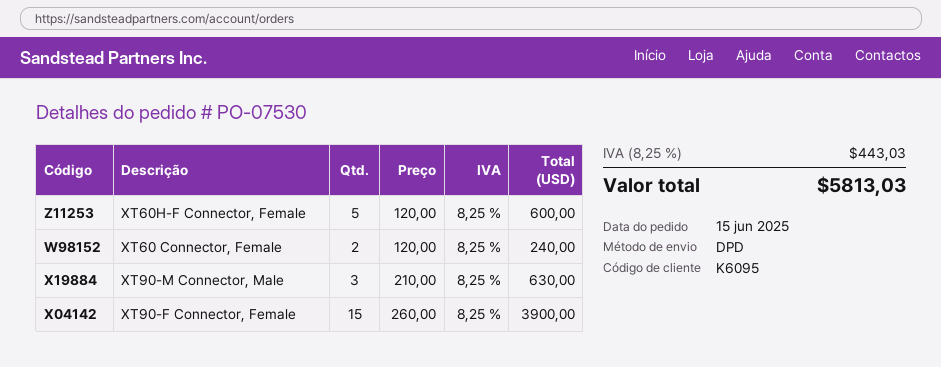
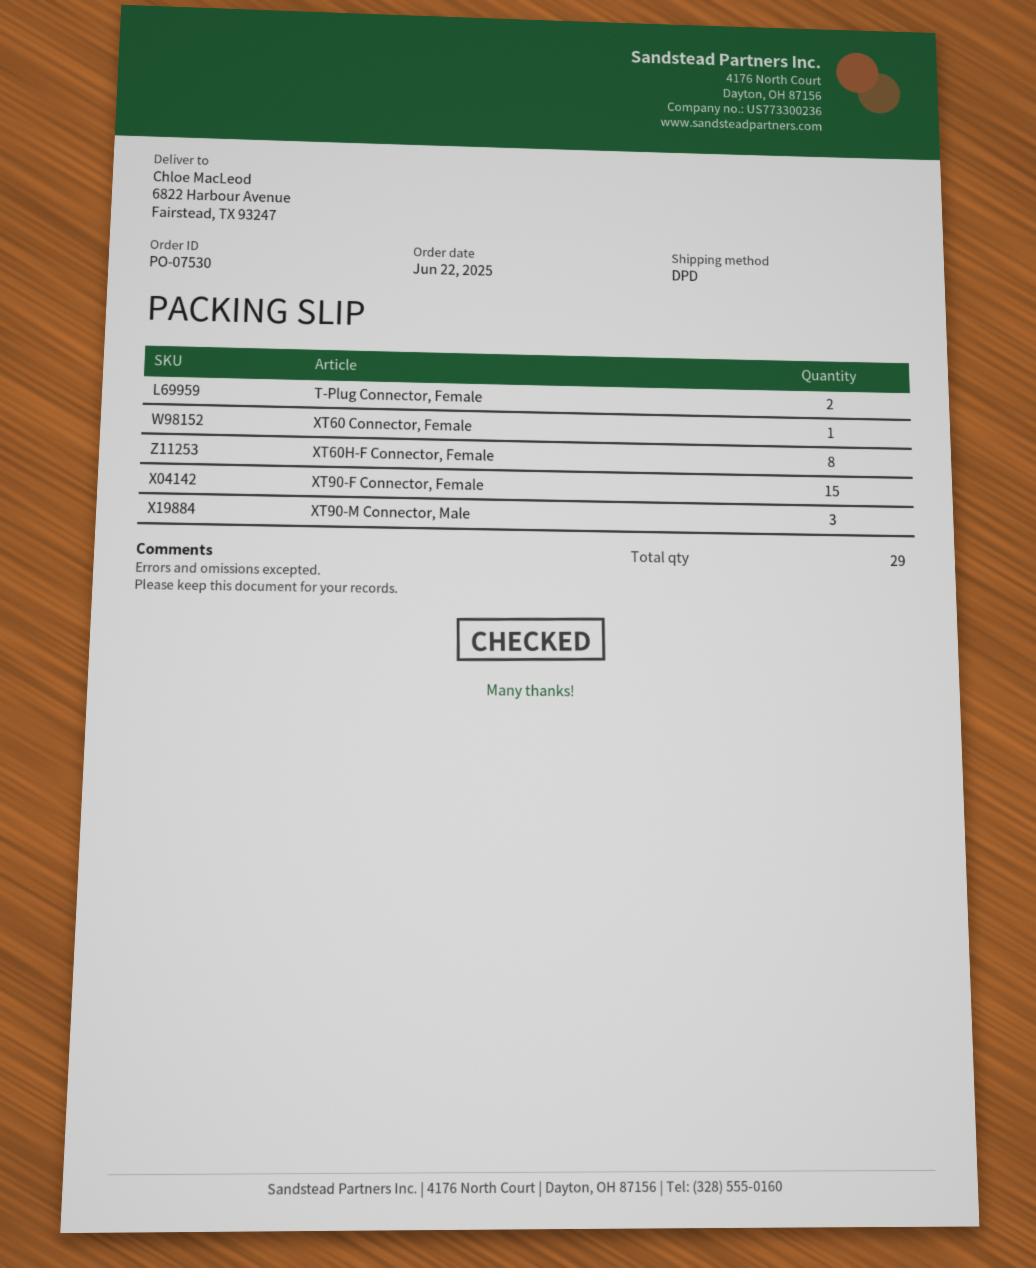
order date: 2025-06-15 -> 2025-06-22
XT60H-F Connector, Female: 5 -> 8
XT60 Connector, Female: 2 -> 1
T-Plug Connector, Female: none -> 2

